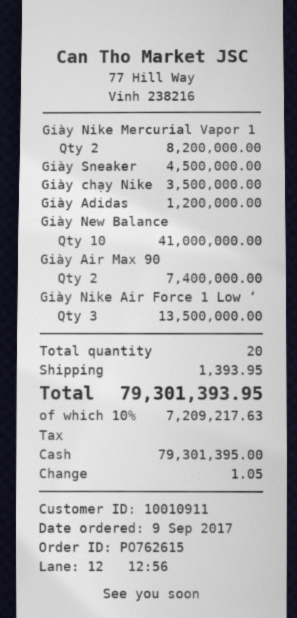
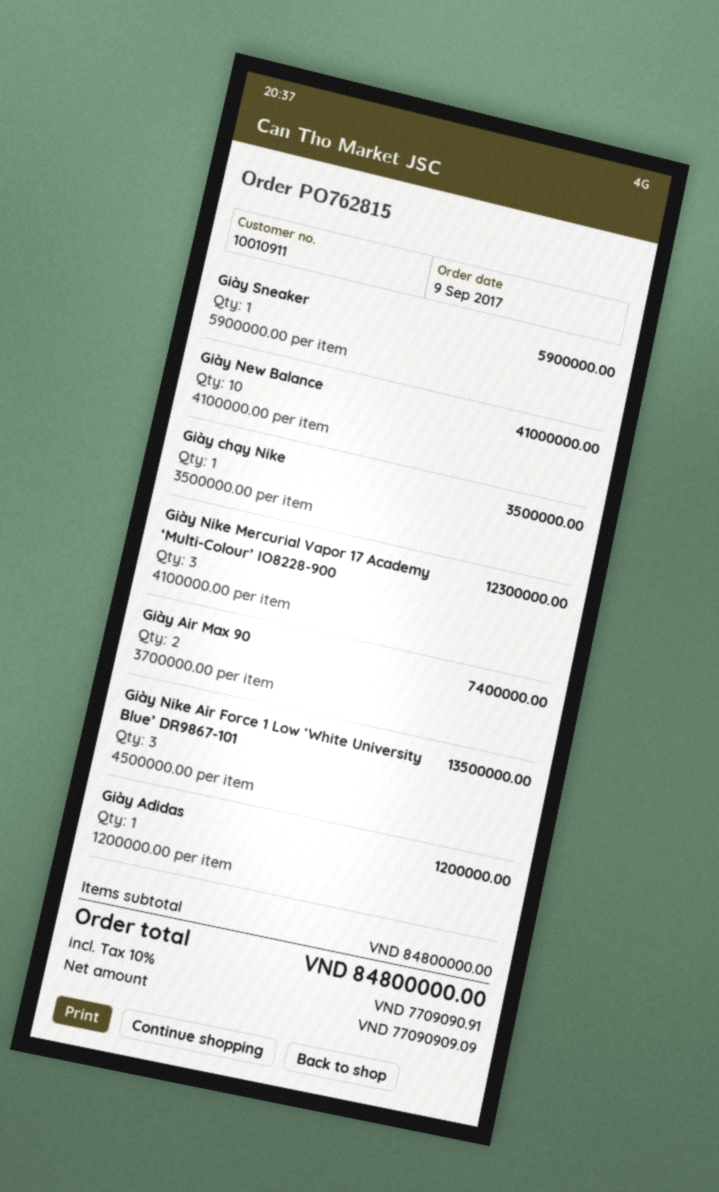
order number: PO762615 -> PO762815
Giày Nike Mercurial Vapor 1: 2 for 8200000.00 -> 3 for 12300000.00
Giày Sneaker: 1 for 4500000.00 -> 1 for 5900000.00
shipping: 1393.95 -> none
tax: 10% = 7209217.63 -> 10% = 7709090.91
total: 79301393.95 -> 84800000.00

